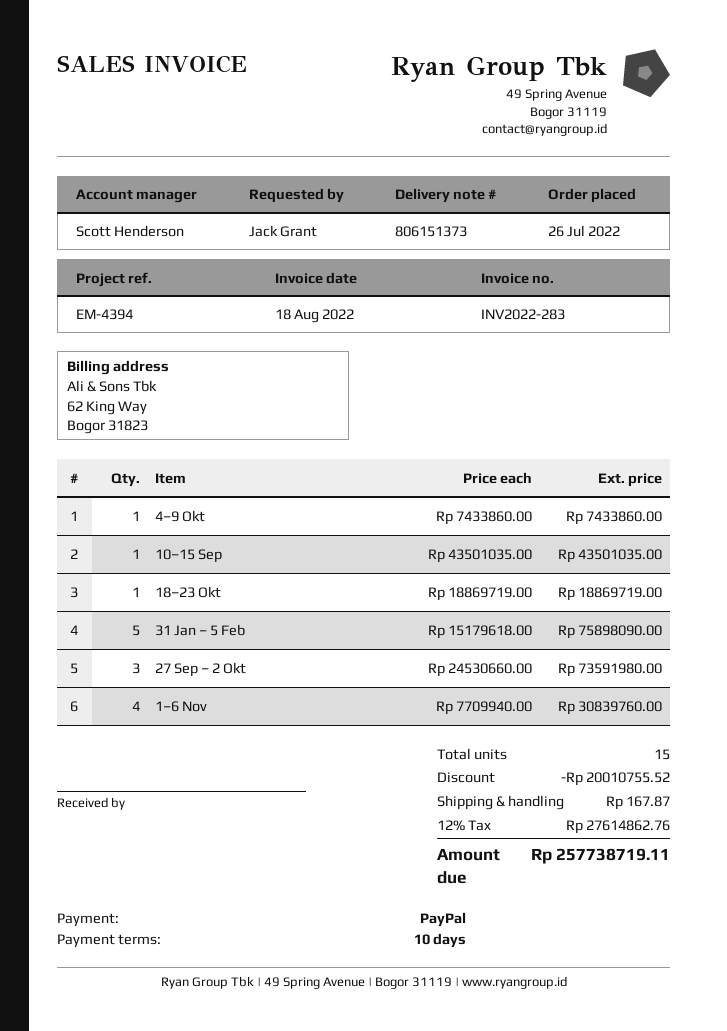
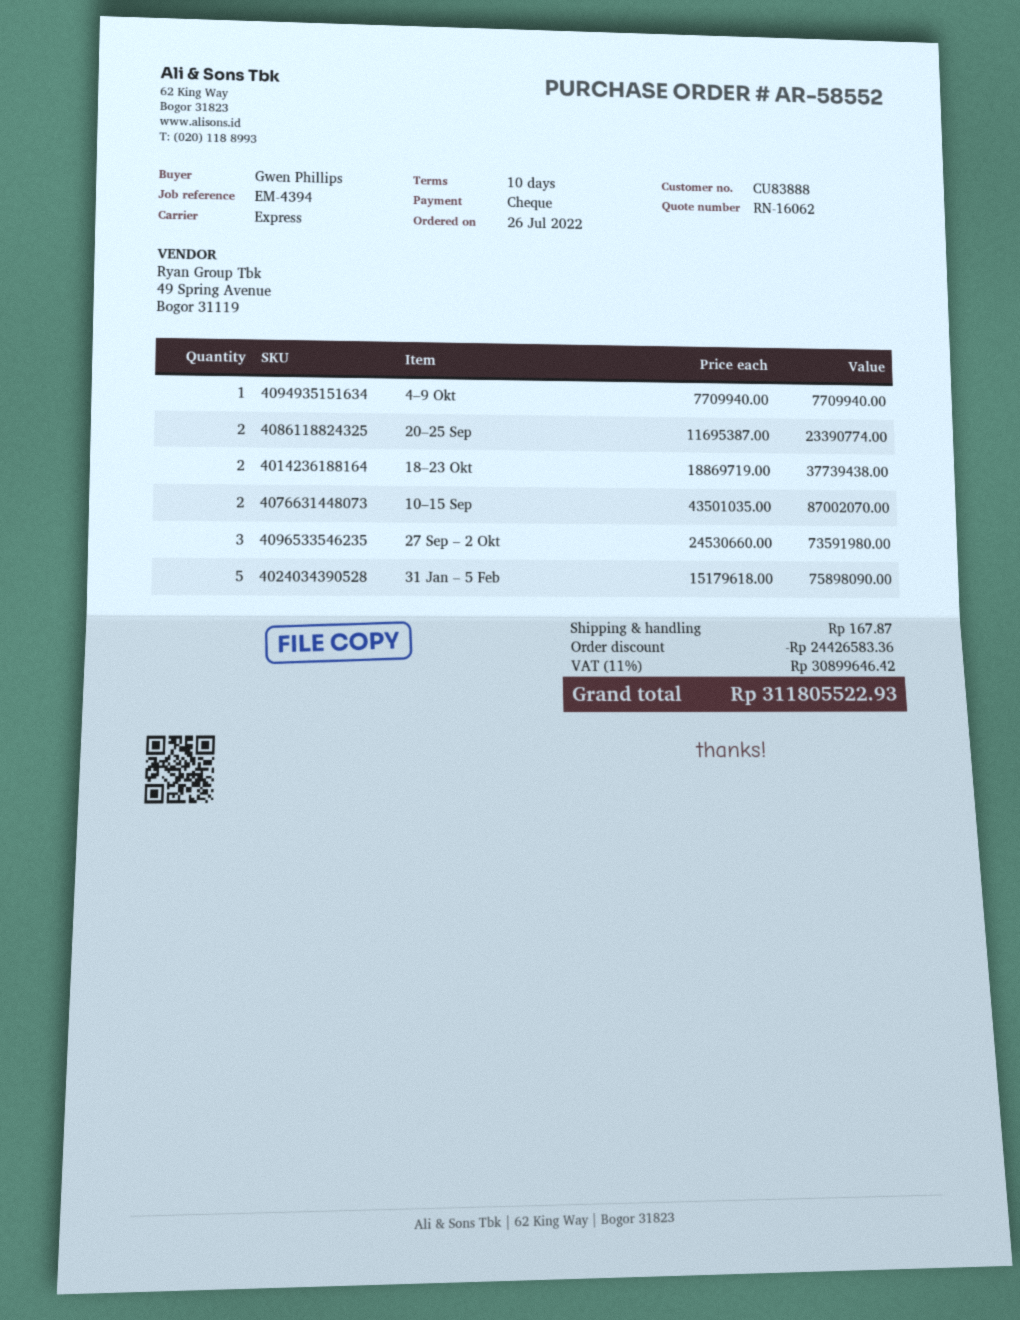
ordered by: Jack Grant -> Gwen Phillips
payment method: PayPal -> cheque
4–9 Okt: 1 x 7433860.00 = 7433860.00 -> 1 x 7709940.00 = 7709940.00
10–15 Sep: 1 x 43501035.00 = 43501035.00 -> 2 x 43501035.00 = 87002070.00
18–23 Okt: 1 x 18869719.00 = 18869719.00 -> 2 x 18869719.00 = 37739438.00
1–6 Nov: 4 x 7709940.00 = 30839760.00 -> none
20–25 Sep: none -> 2 x 11695387.00 = 23390774.00
discount: 20010755.52 -> 24426583.36
tax: 12% = 27614862.76 -> 11% = 30899646.42
total: 257738719.11 -> 311805522.93

